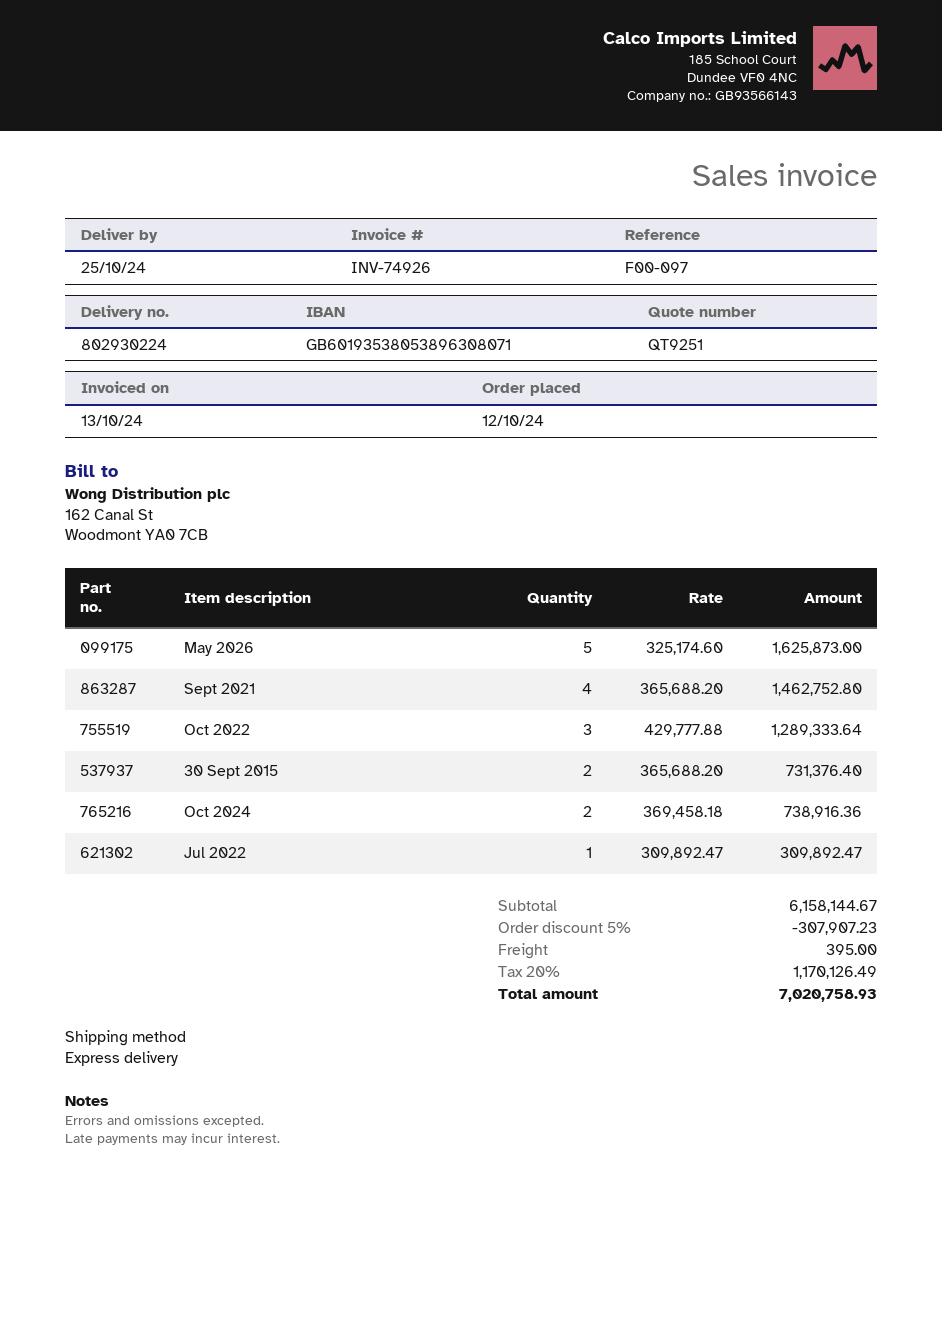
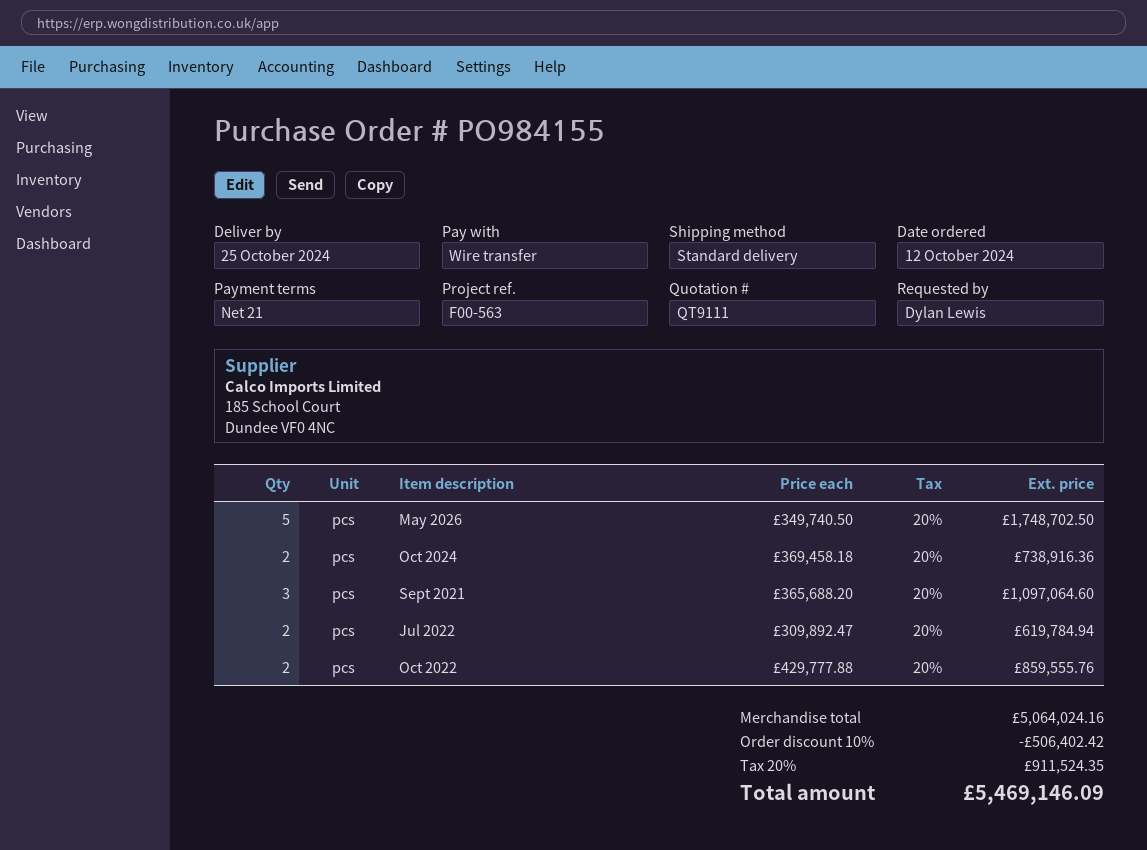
quote number: QT9251 -> QT9111
reference: F00-097 -> F00-563
shipping method: express -> standard
May 2026: 5 x 325174.60 = 1625873.00 -> 5 x 349740.50 = 1748702.50
Sept 2021: 4 x 365688.20 = 1462752.80 -> 3 x 365688.20 = 1097064.60
Oct 2022: 3 x 429777.88 = 1289333.64 -> 2 x 429777.88 = 859555.76
30 Sept 2015: 2 x 365688.20 = 731376.40 -> none
Jul 2022: 1 x 309892.47 = 309892.47 -> 2 x 309892.47 = 619784.94
subtotal: 6158144.67 -> 5064024.16
discount: 5% = 307907.23 -> 10% = 506402.42
shipping: 395.00 -> none
tax: 20% = 1170126.49 -> 20% = 911524.35
total: 7020758.93 -> 5469146.09

